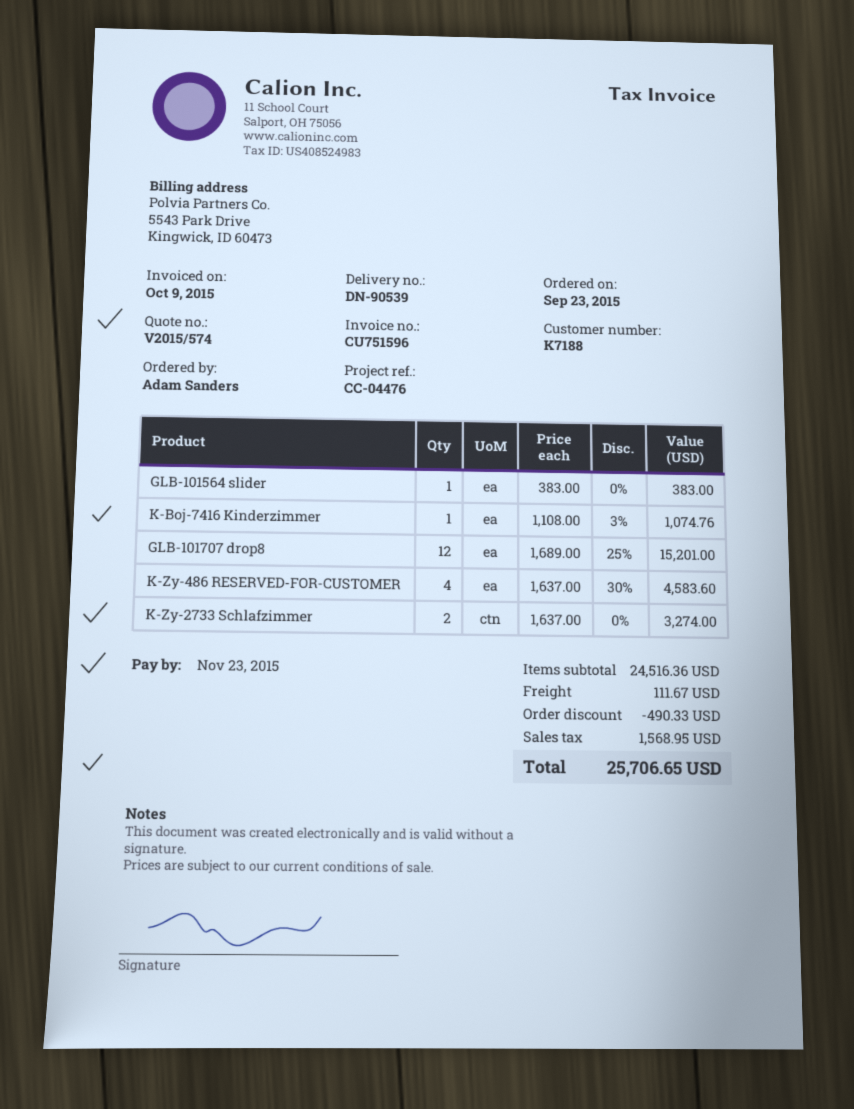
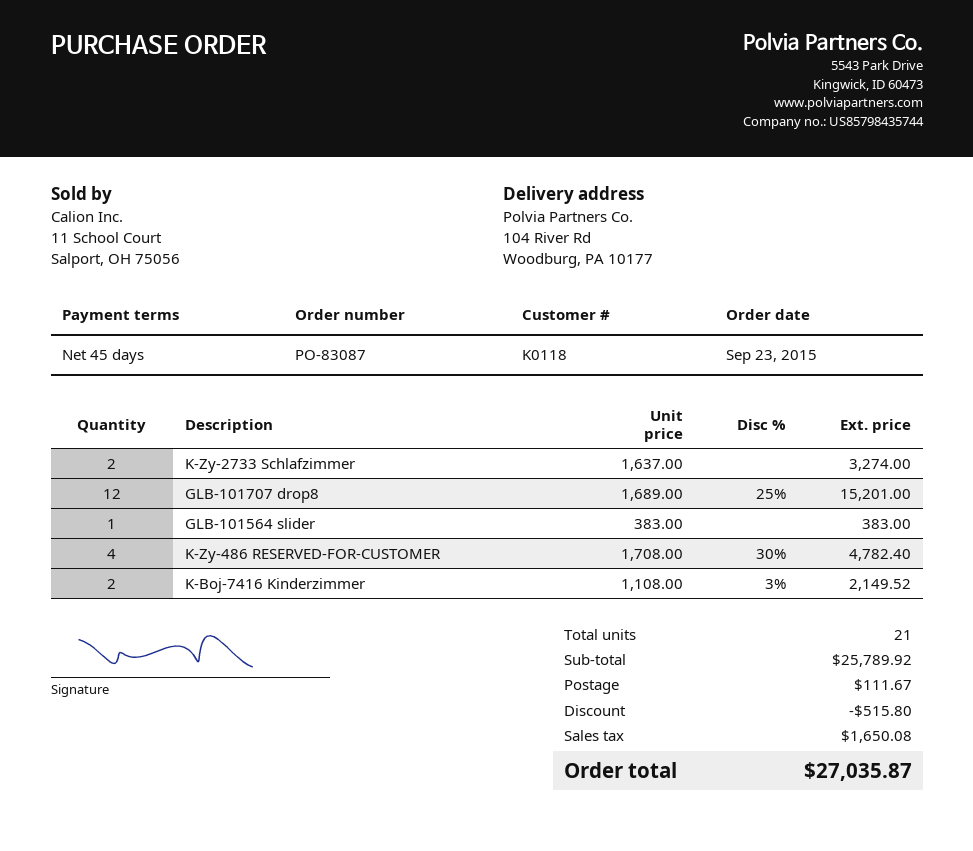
customer number: K7188 -> K0118
K-Boj-7416 Kinderzimmer: 1 x 1108.00 - 3% = 1074.76 -> 2 x 1108.00 - 3% = 2149.52
K-Zy-486 RESERVED-FOR-CUSTOMER: 4 x 1637.00 - 30% = 4583.60 -> 4 x 1708.00 - 30% = 4782.40
subtotal: 24516.36 -> 25789.92
discount: 490.33 -> 515.80
tax: 1568.95 -> 1650.08
total: 25706.65 -> 27035.87

